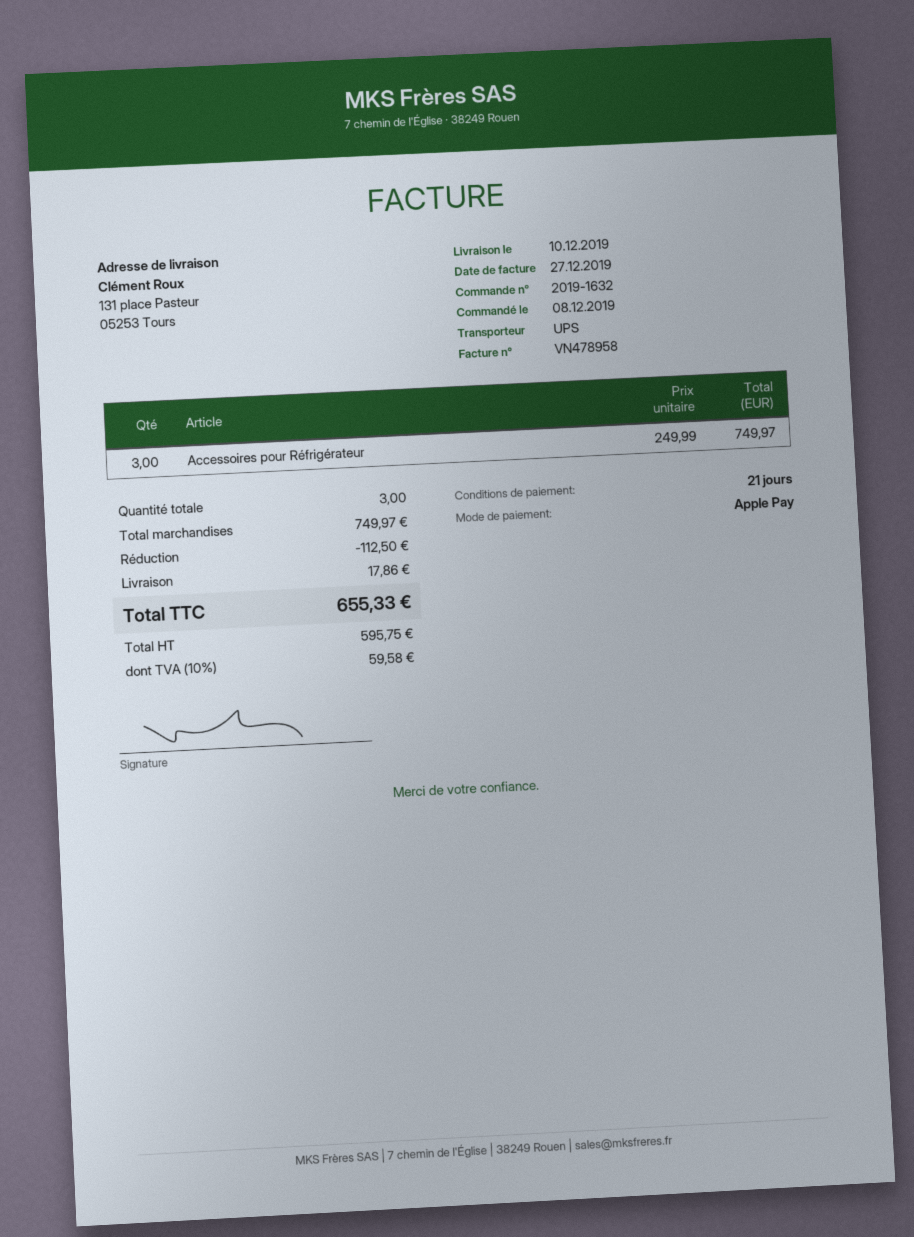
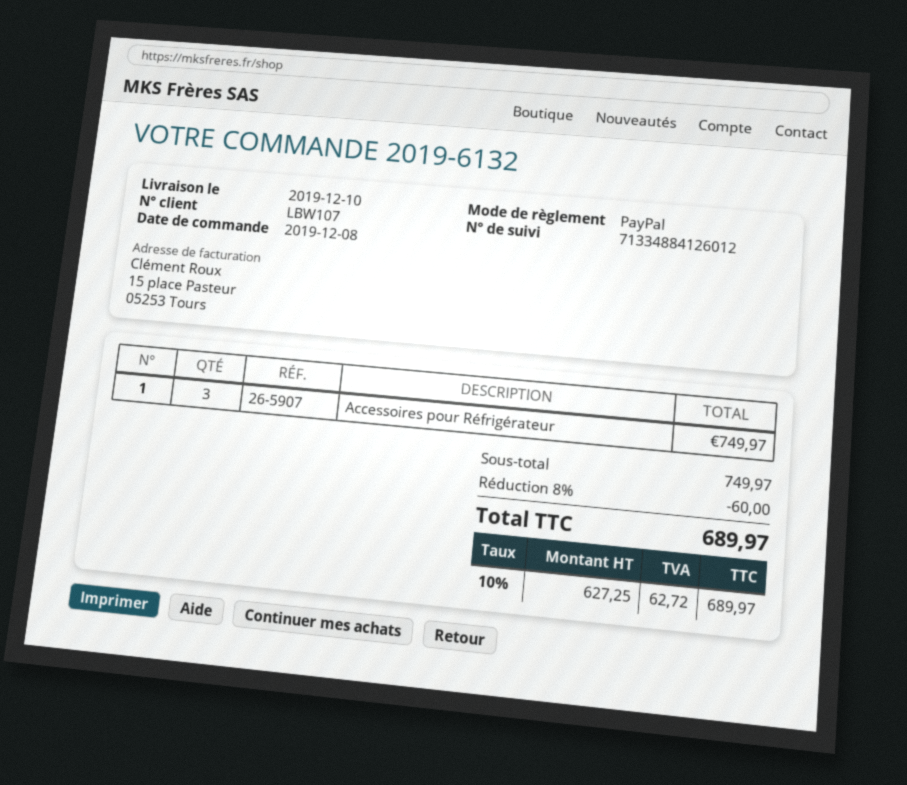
order number: 2019-1632 -> 2019-6132
payment method: Apple Pay -> PayPal
discount: 112.50 -> 60.00
shipping: 17.86 -> none
net: 595.75 -> 627.25
tax: 10% = 59.58 -> 10% = 62.72
total: 655.33 -> 689.97

